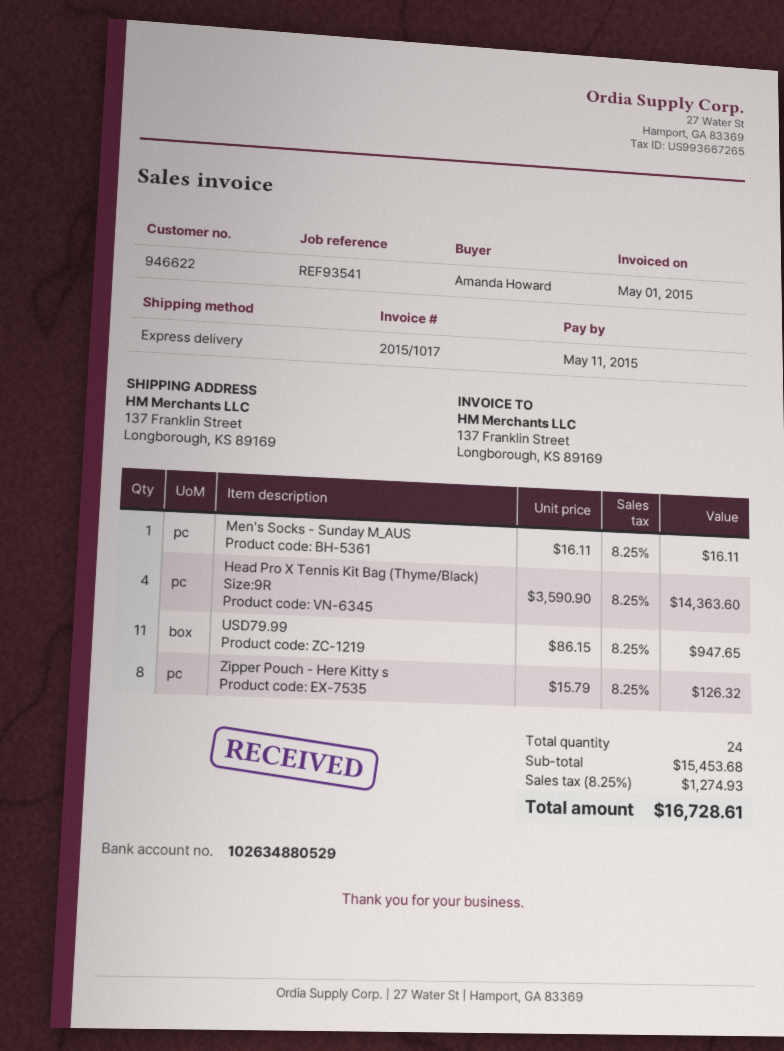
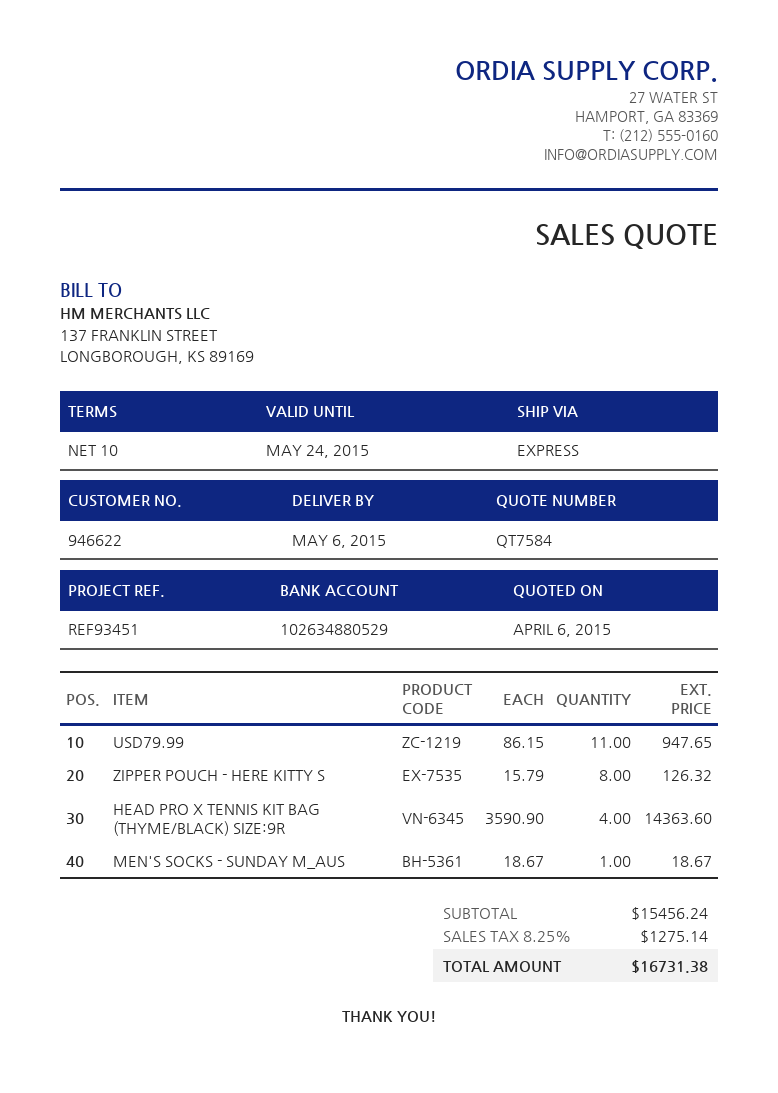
reference: REF93541 -> REF93451
Men's Socks - Sunday M_AUS: 1 x 16.11 = 16.11 -> 1 x 18.67 = 18.67
subtotal: 15453.68 -> 15456.24
tax: 8.25% = 1274.93 -> 8.25% = 1275.14
total: 16728.61 -> 16731.38

